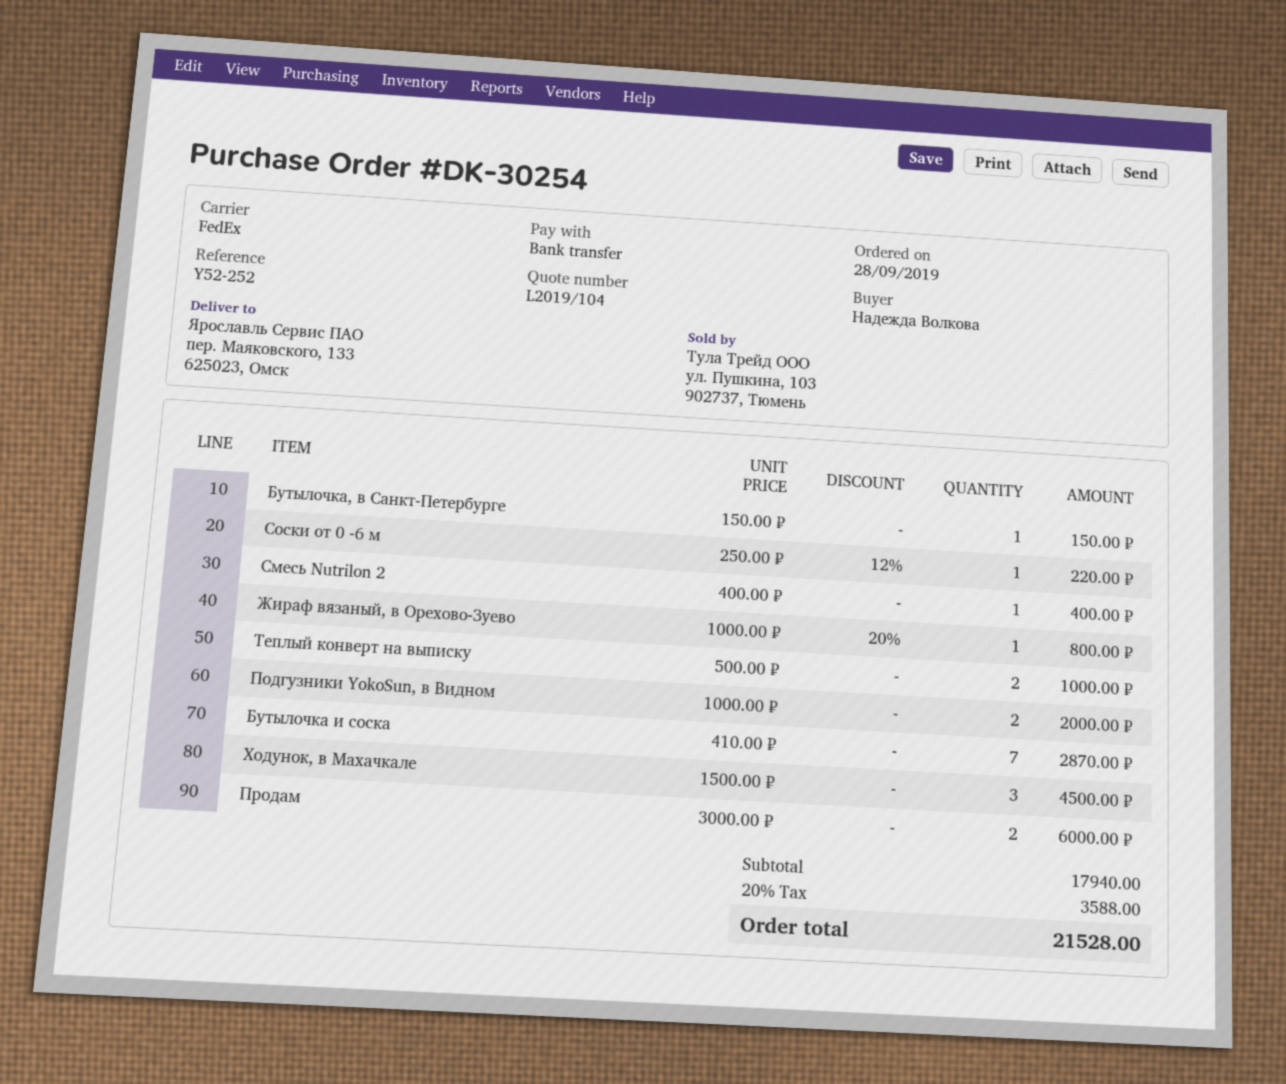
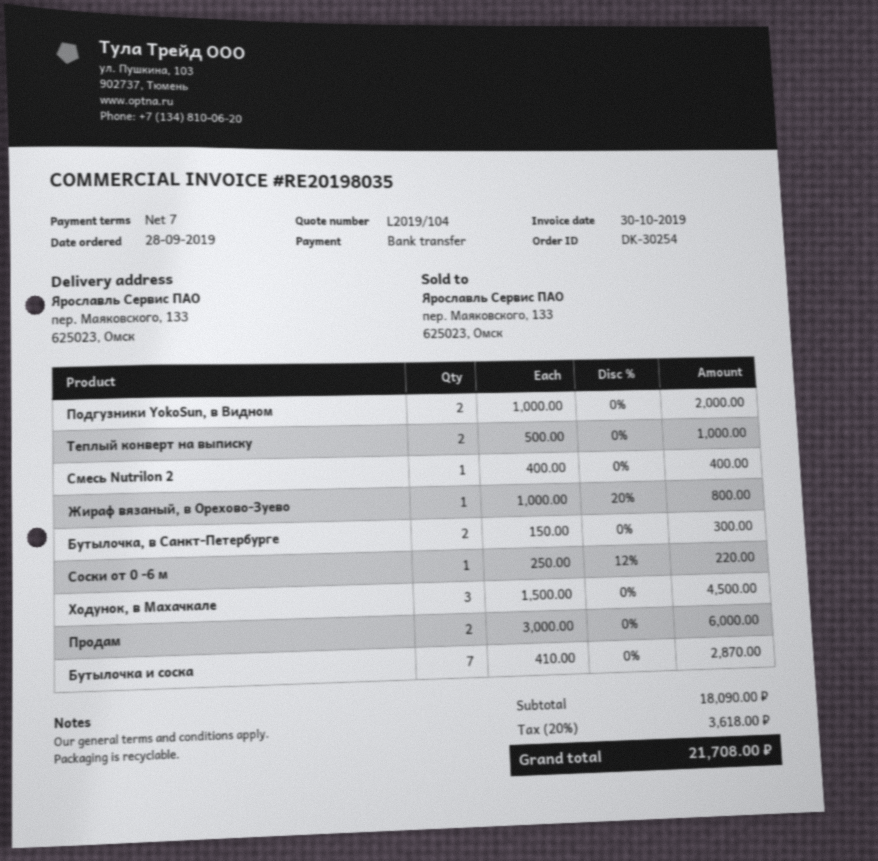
Бутылочка, в Санкт-Петербурге: 1 x 150.00 = 150.00 -> 2 x 150.00 = 300.00
subtotal: 17940.00 -> 18090.00
tax: 20% = 3588.00 -> 20% = 3618.00
total: 21528.00 -> 21708.00

